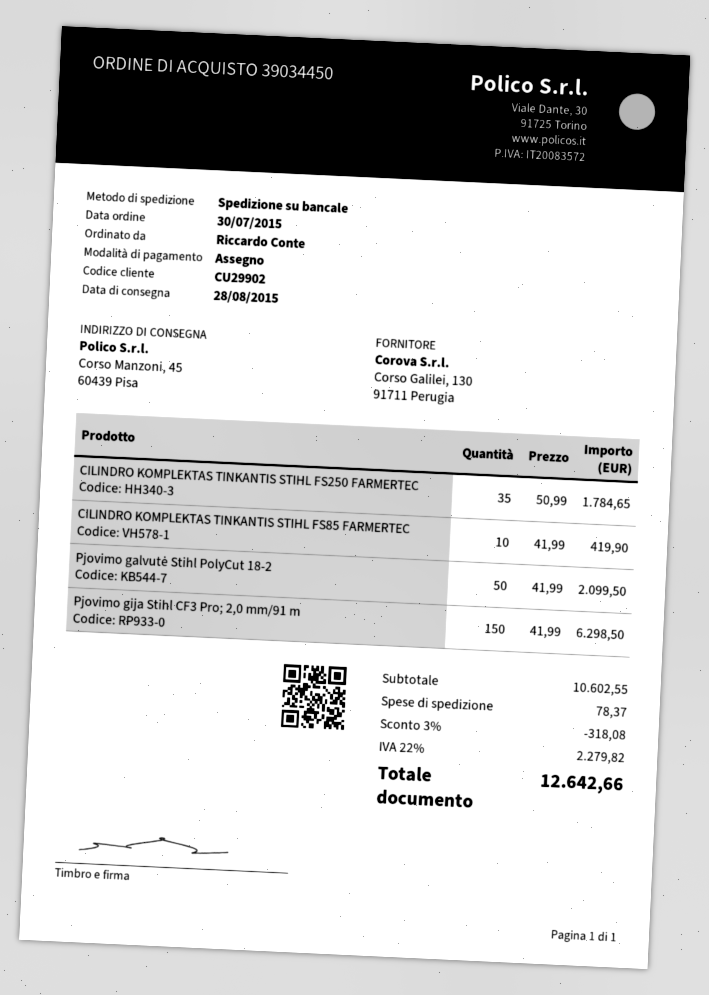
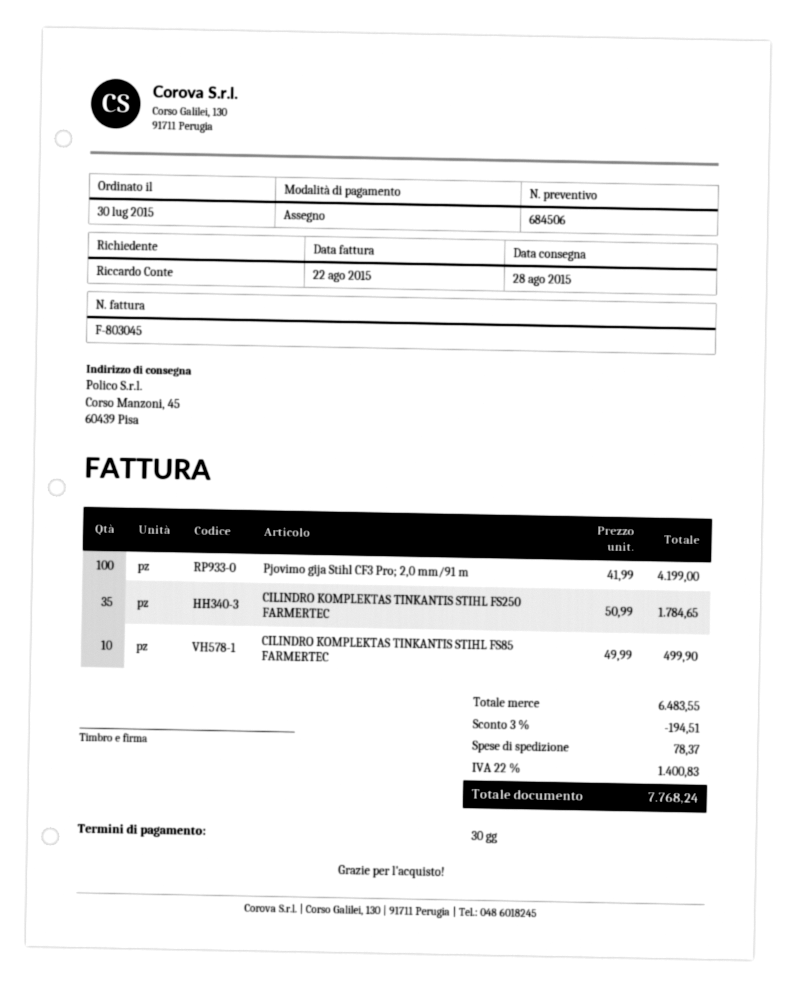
CILINDRO KOMPLEKTAS TINKANTIS STIHL FS85 FARMERTEC: 10 x 41.99 = 419.90 -> 10 x 49.99 = 499.90
Pjovimo galvutė Stihl PolyCut 18-2: 50 x 41.99 = 2099.50 -> none
Pjovimo gija Stihl CF3 Pro; 2,0 mm/91 m: 150 x 41.99 = 6298.50 -> 100 x 41.99 = 4199.00
subtotal: 10602.55 -> 6483.55
discount: 3% = 318.08 -> 3% = 194.51
tax: 22% = 2279.82 -> 22% = 1400.83
total: 12642.66 -> 7768.24

